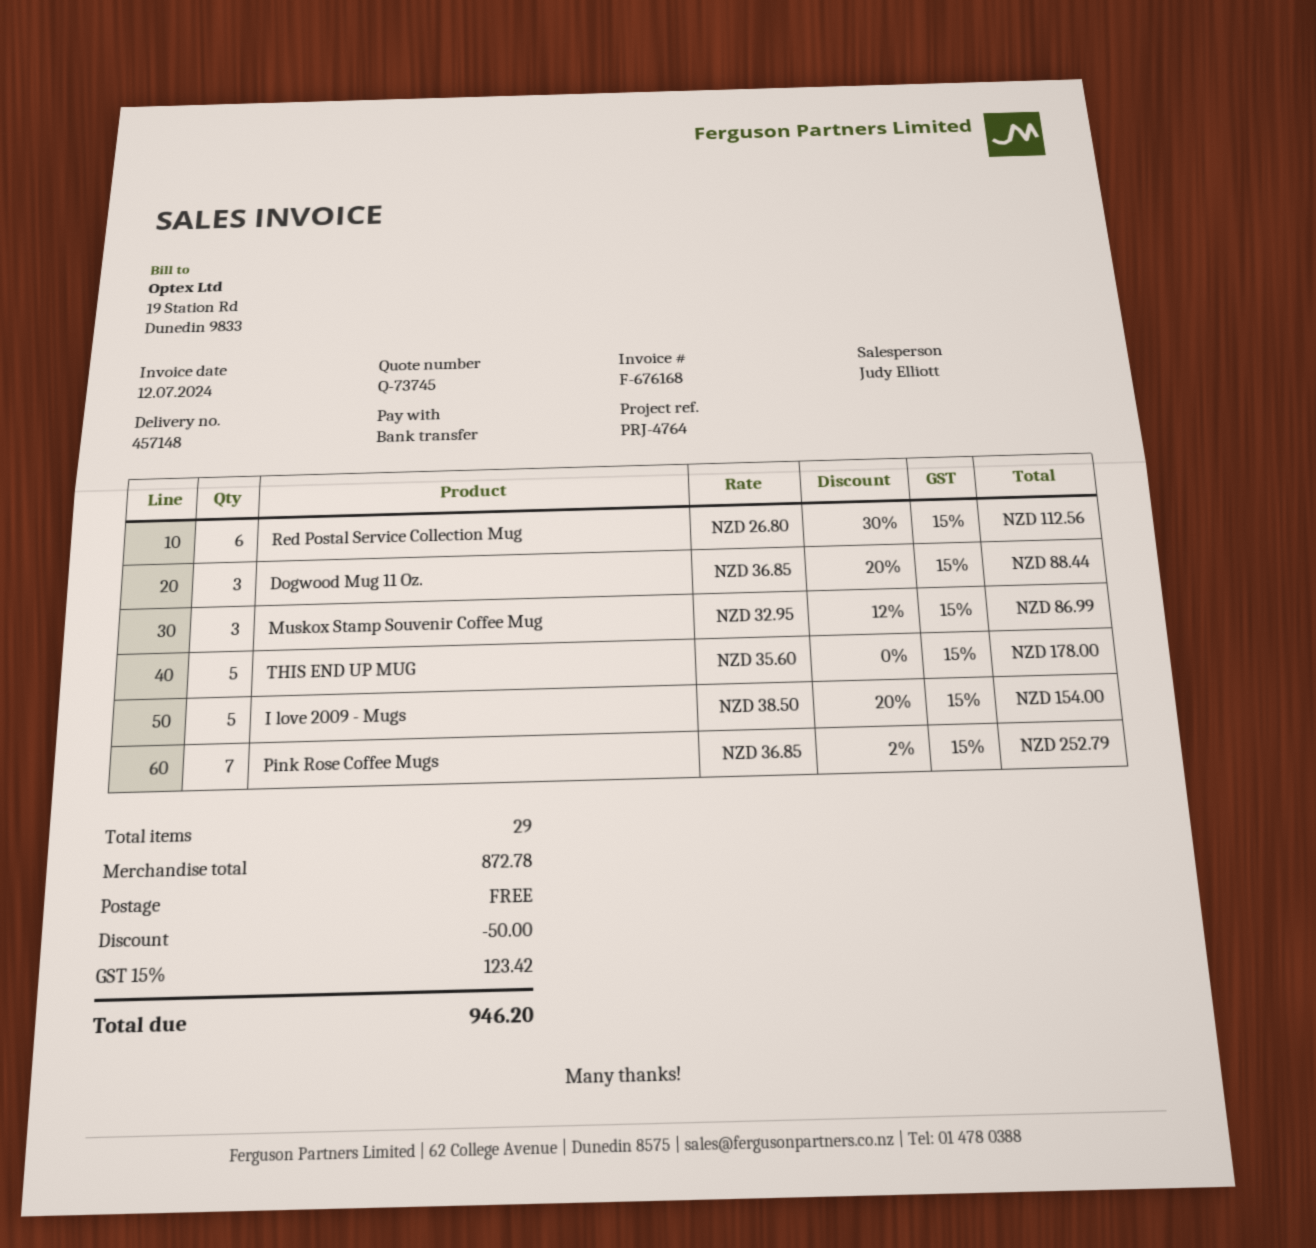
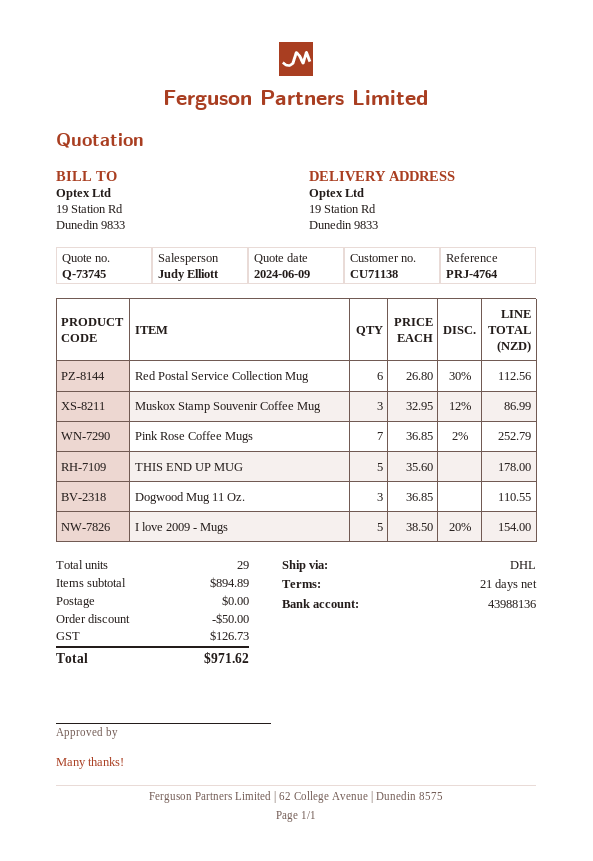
Dogwood Mug 11 Oz.: 3 x 36.85 - 20% = 88.44 -> 3 x 36.85 = 110.55
subtotal: 872.78 -> 894.89
tax: 123.42 -> 126.73
total: 946.20 -> 971.62

